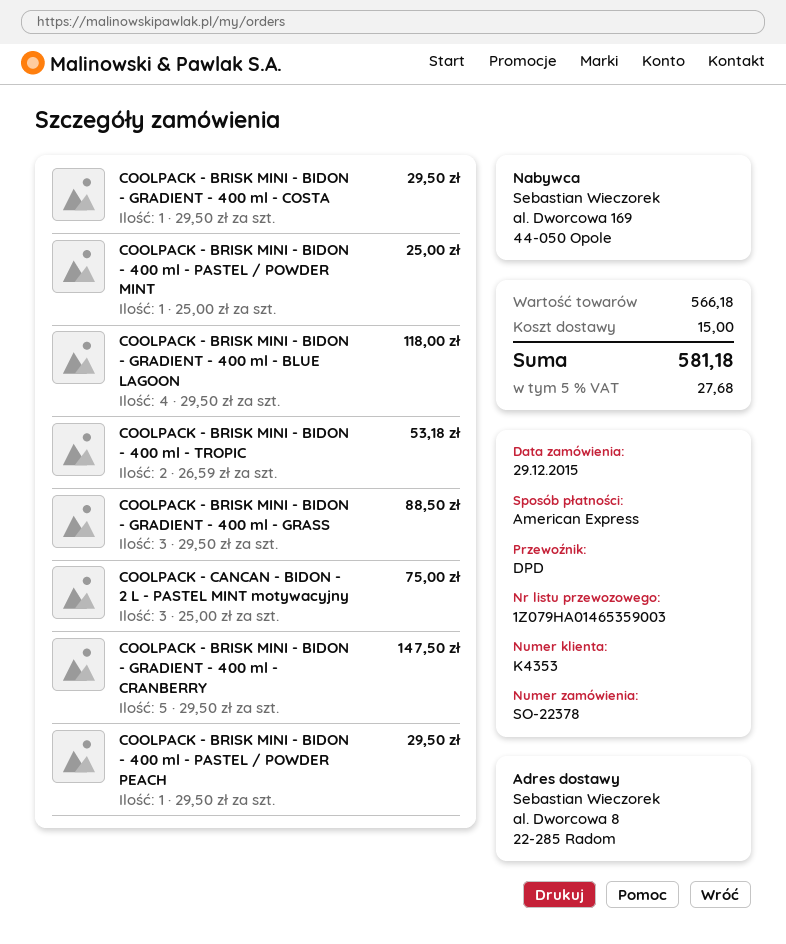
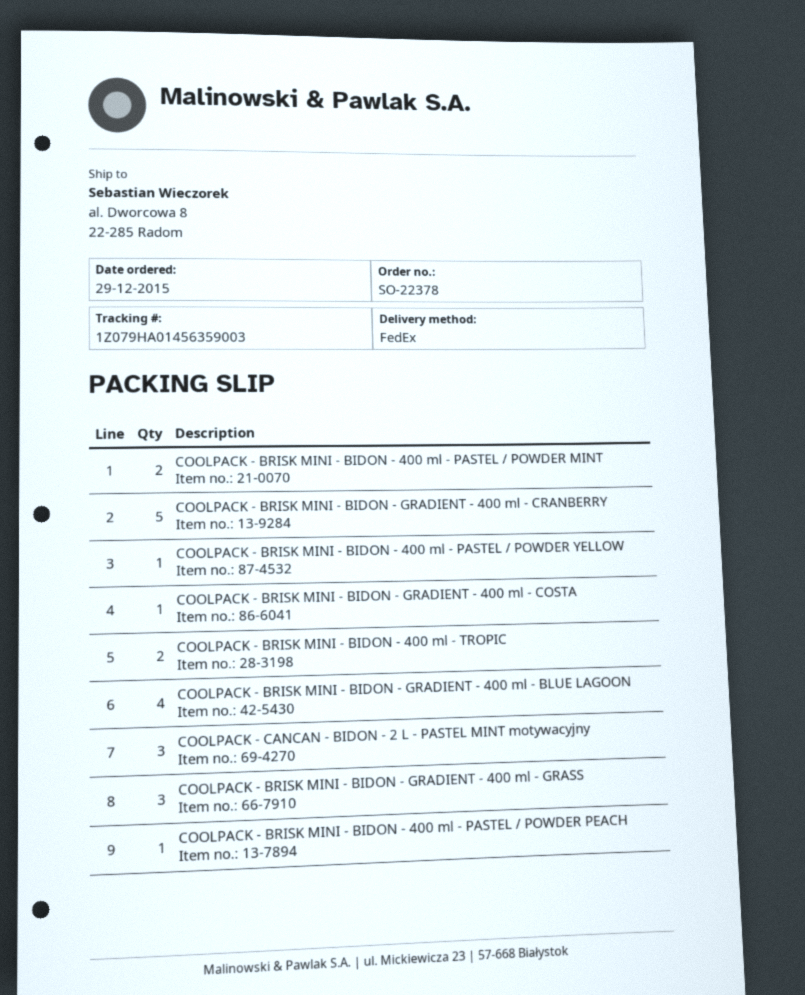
shipping method: DPD -> FedEx
tracking number: 1Z079HA01465359003 -> 1Z079HA01456359003
COOLPACK - BRISK MINI - BIDON - 400 ml - PASTEL / POWDER MINT: 1 -> 2
COOLPACK - BRISK MINI - BIDON - 400 ml - PASTEL / POWDER YELLOW: none -> 1

